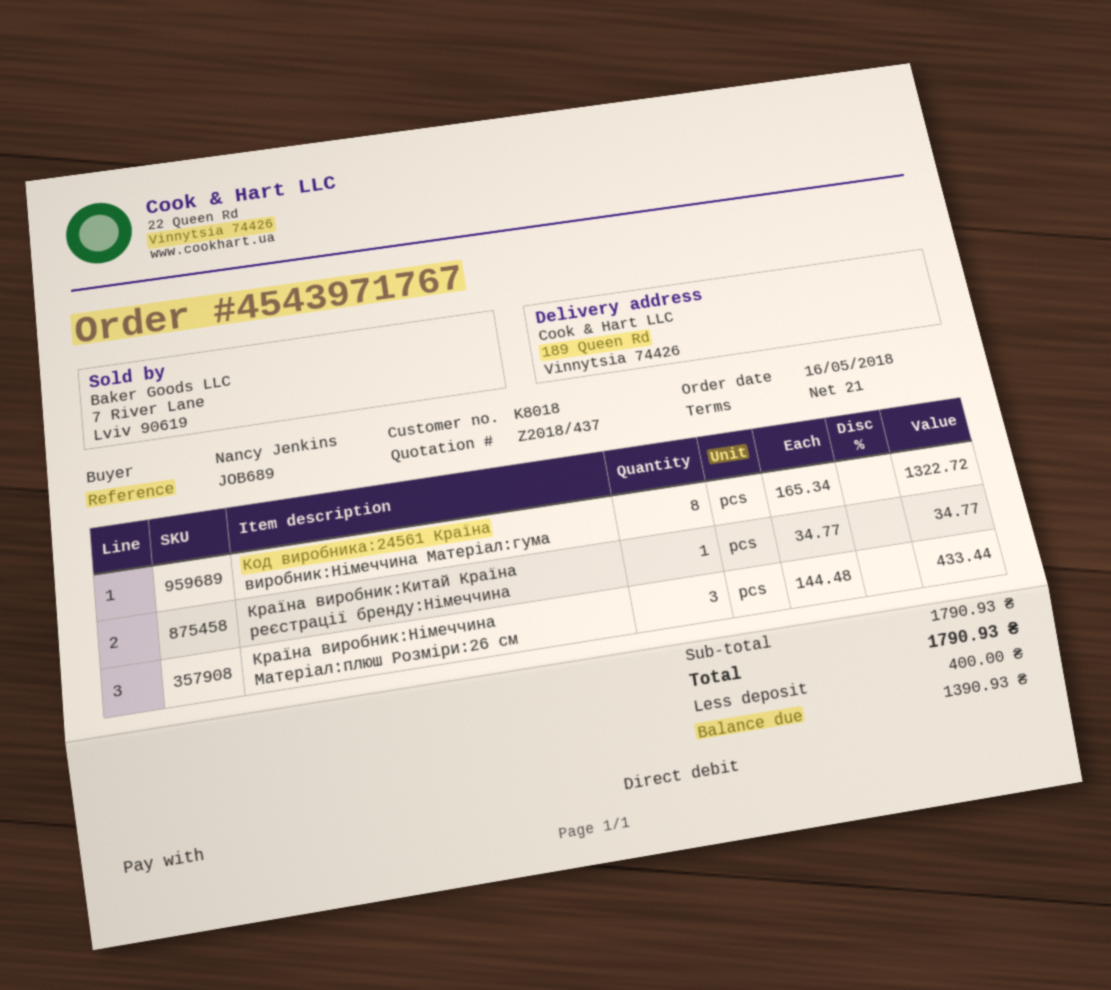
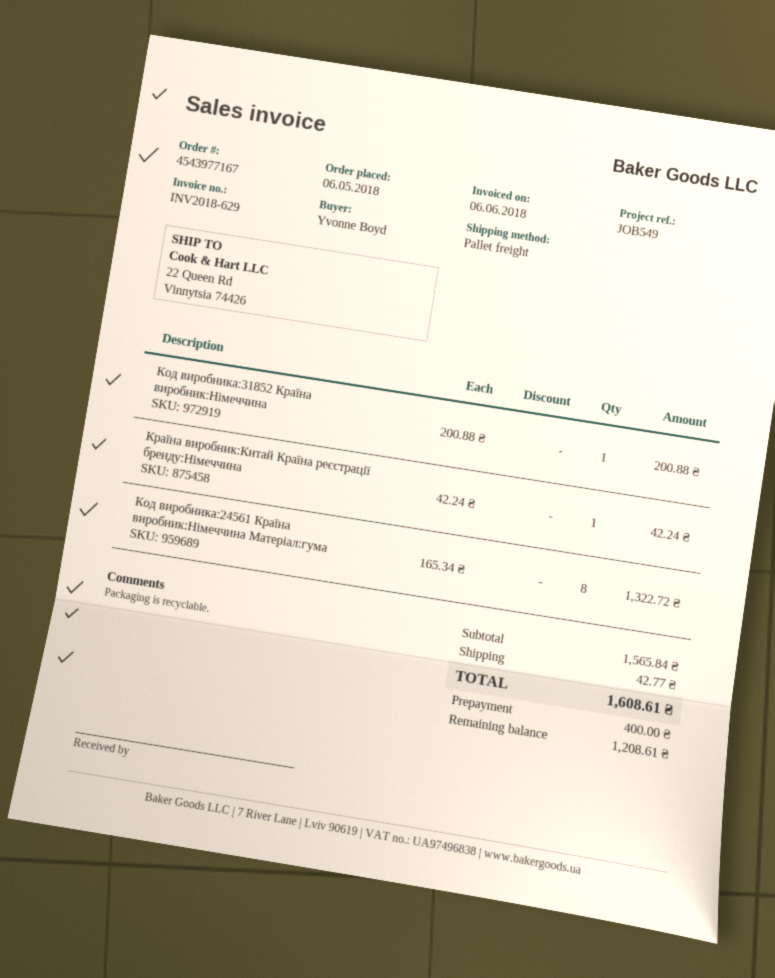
order number: 4543971767 -> 4543977167
order date: 2018-05-16 -> 2018-05-06
reference: JOB689 -> JOB549
ordered by: Nancy Jenkins -> Yvonne Boyd
ship to: 189 Queen Rd, Vinnytsia 74426 -> 22 Queen Rd, Vinnytsia 74426
Країна виробник:Китай Країна реєстрації бренду:Німеччина: 1 x 34.77 = 34.77 -> 1 x 42.24 = 42.24
Країна виробник:Німеччина Матеріал:плюш Розміри:26 см: 3 x 144.48 = 433.44 -> none
Код виробника:31852 Країна виробник:Німеччина: none -> 1 x 200.88 = 200.88
subtotal: 1790.93 -> 1565.84
shipping: none -> 42.77
total: 1790.93 -> 1608.61
balance: 1390.93 -> 1208.61

